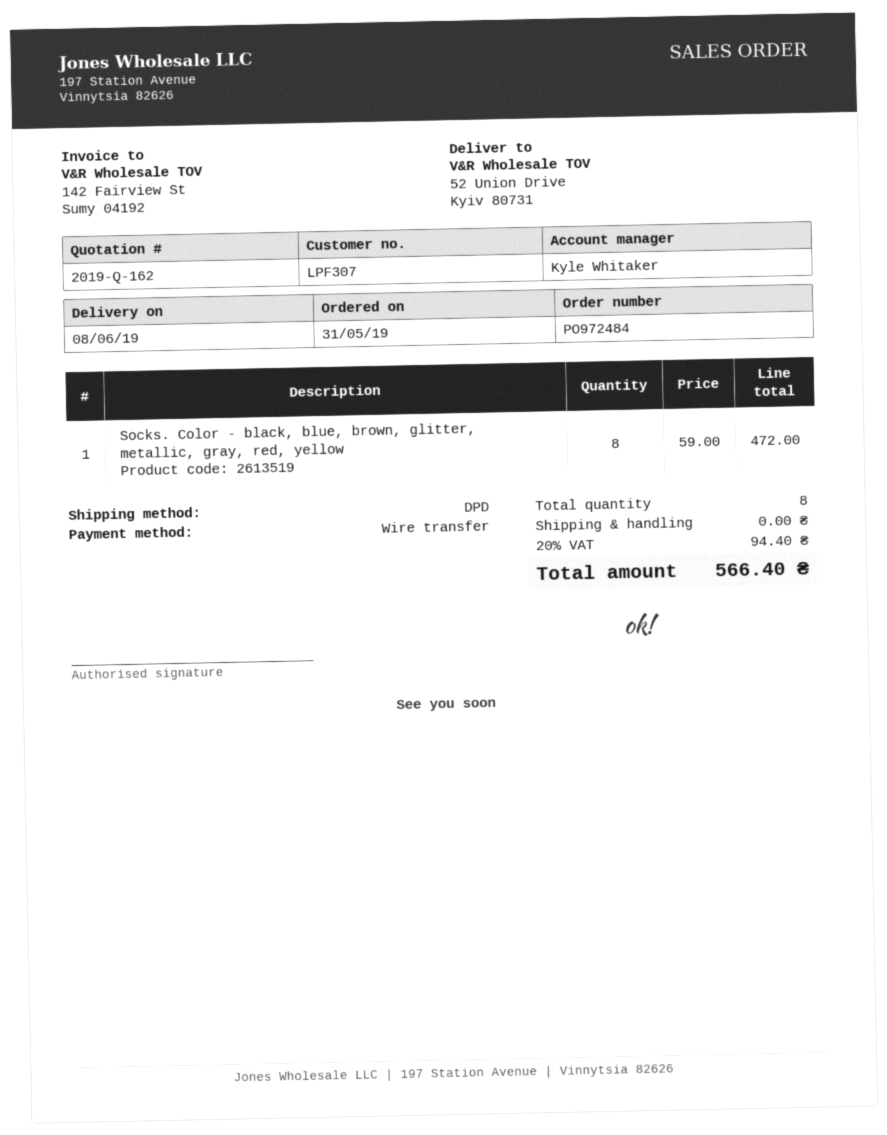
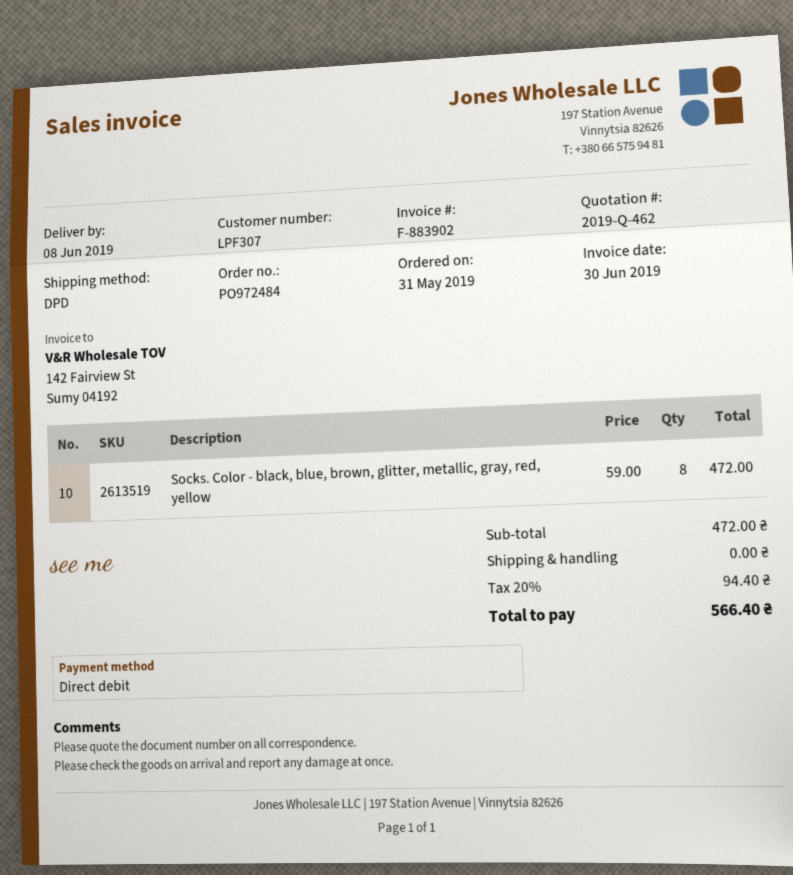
quote number: 2019-Q-162 -> 2019-Q-462
payment method: bank transfer -> direct debit

